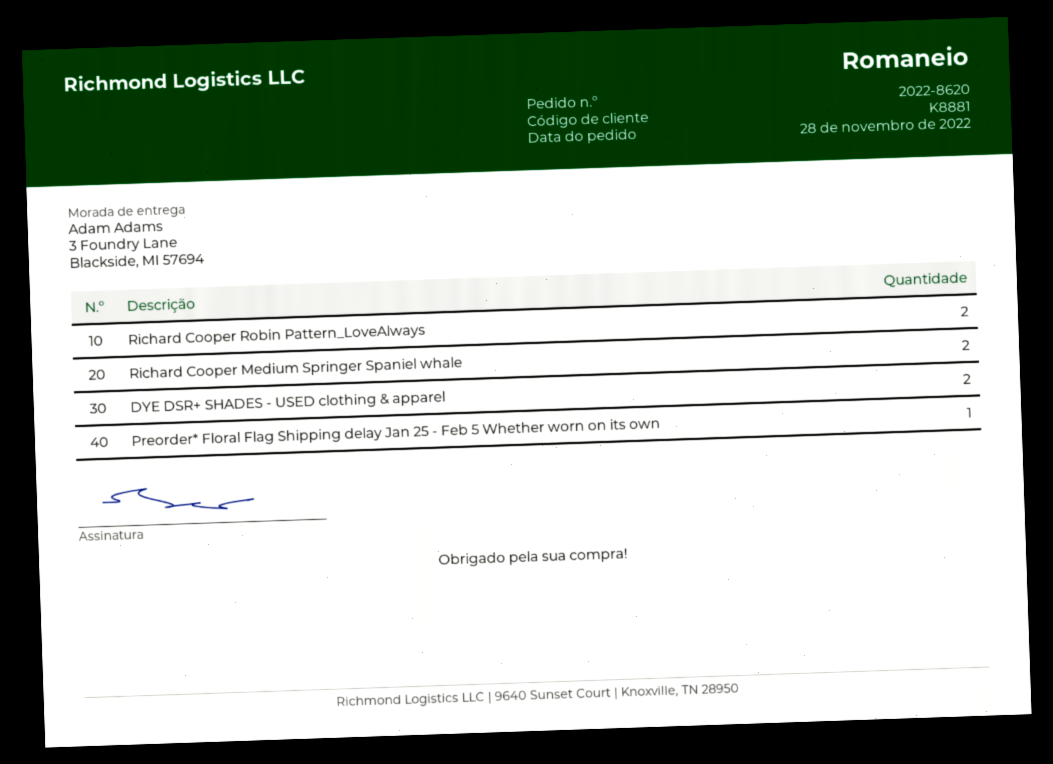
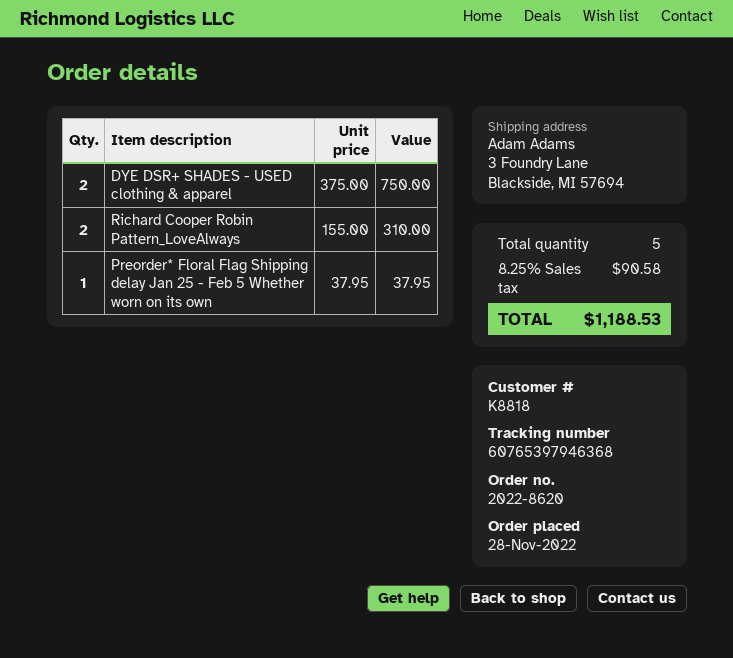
customer number: K8881 -> K8818
Richard Cooper Medium Springer Spaniel whale: 2 -> none

